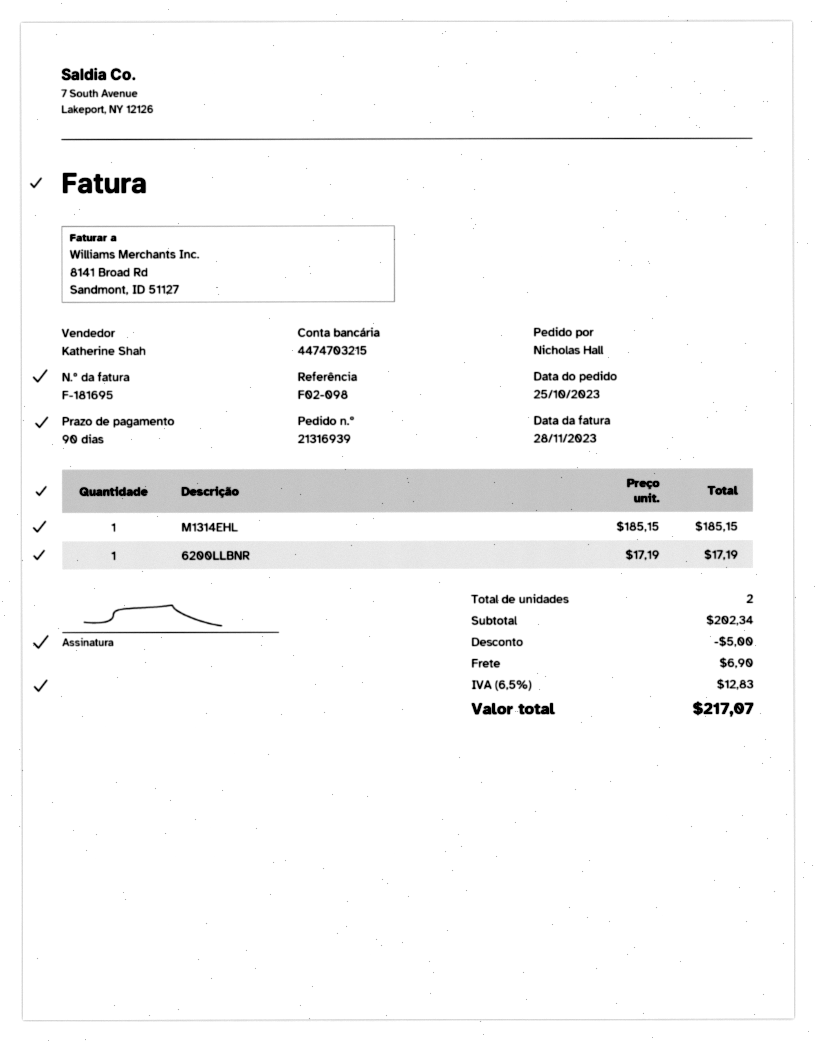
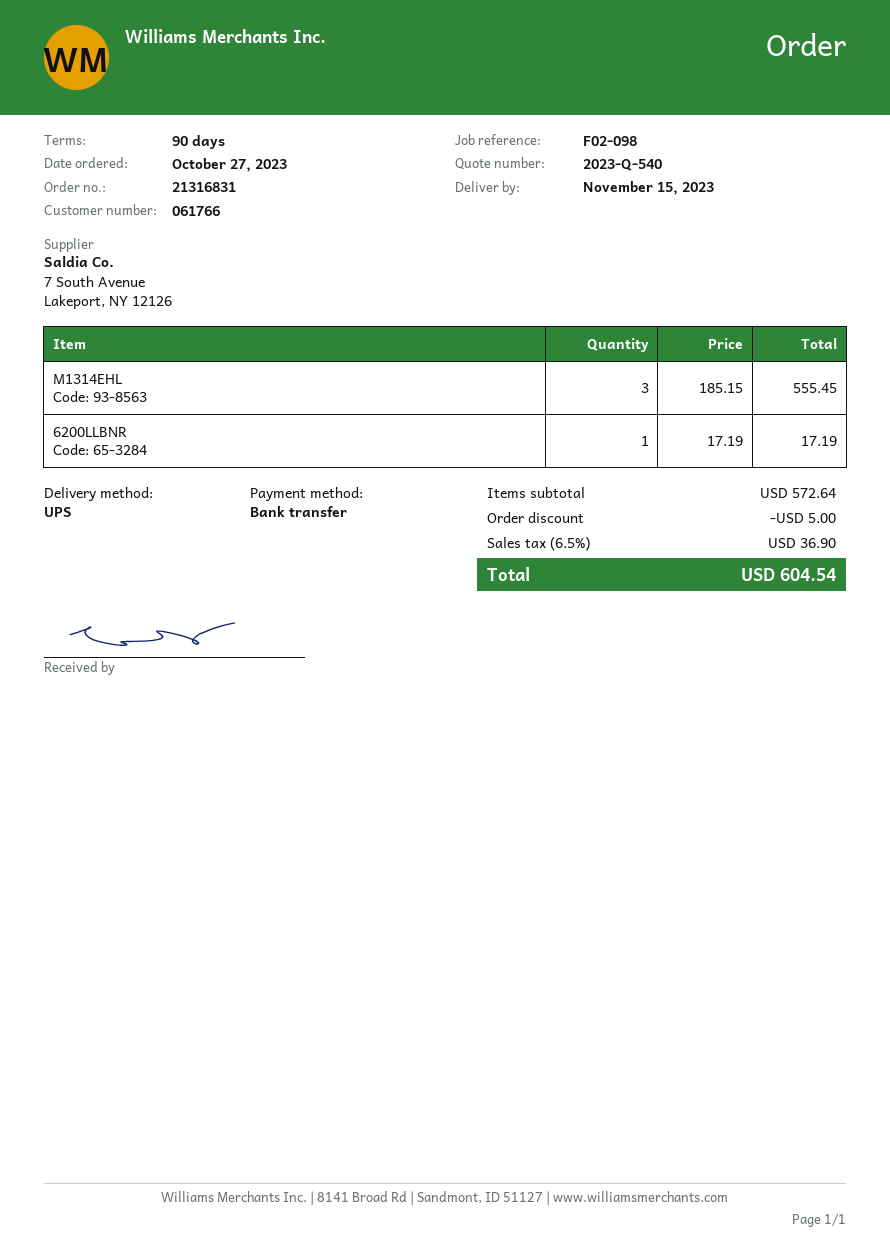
order number: 21316939 -> 21316831
order date: 2023-10-25 -> 2023-10-27
M1314EHL: 1 x 185.15 = 185.15 -> 3 x 185.15 = 555.45
subtotal: 202.34 -> 572.64
shipping: 6.90 -> none
tax: 6.5% = 12.83 -> 6.5% = 36.90
total: 217.07 -> 604.54

